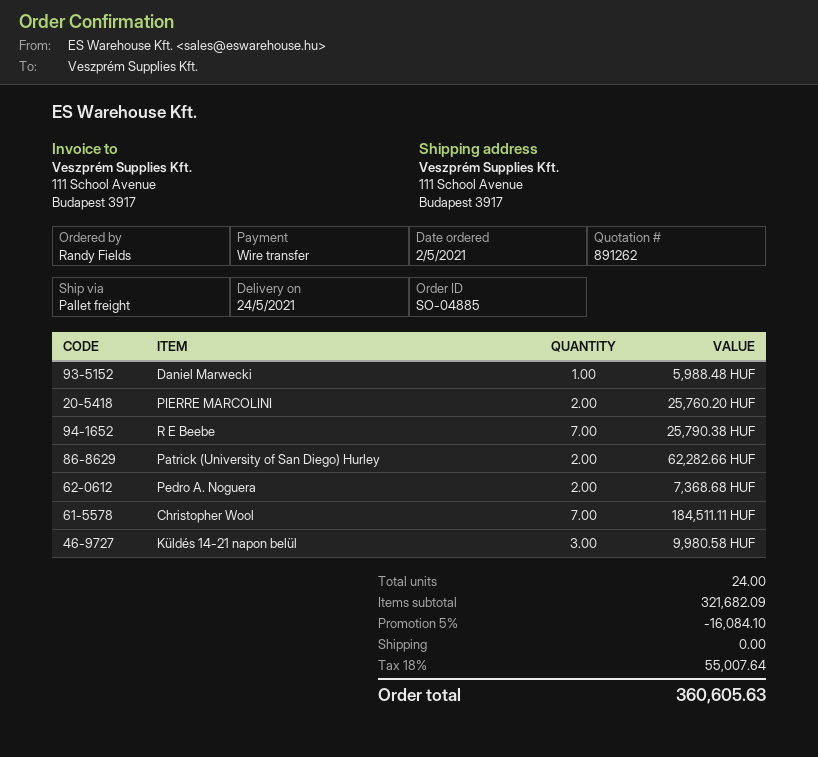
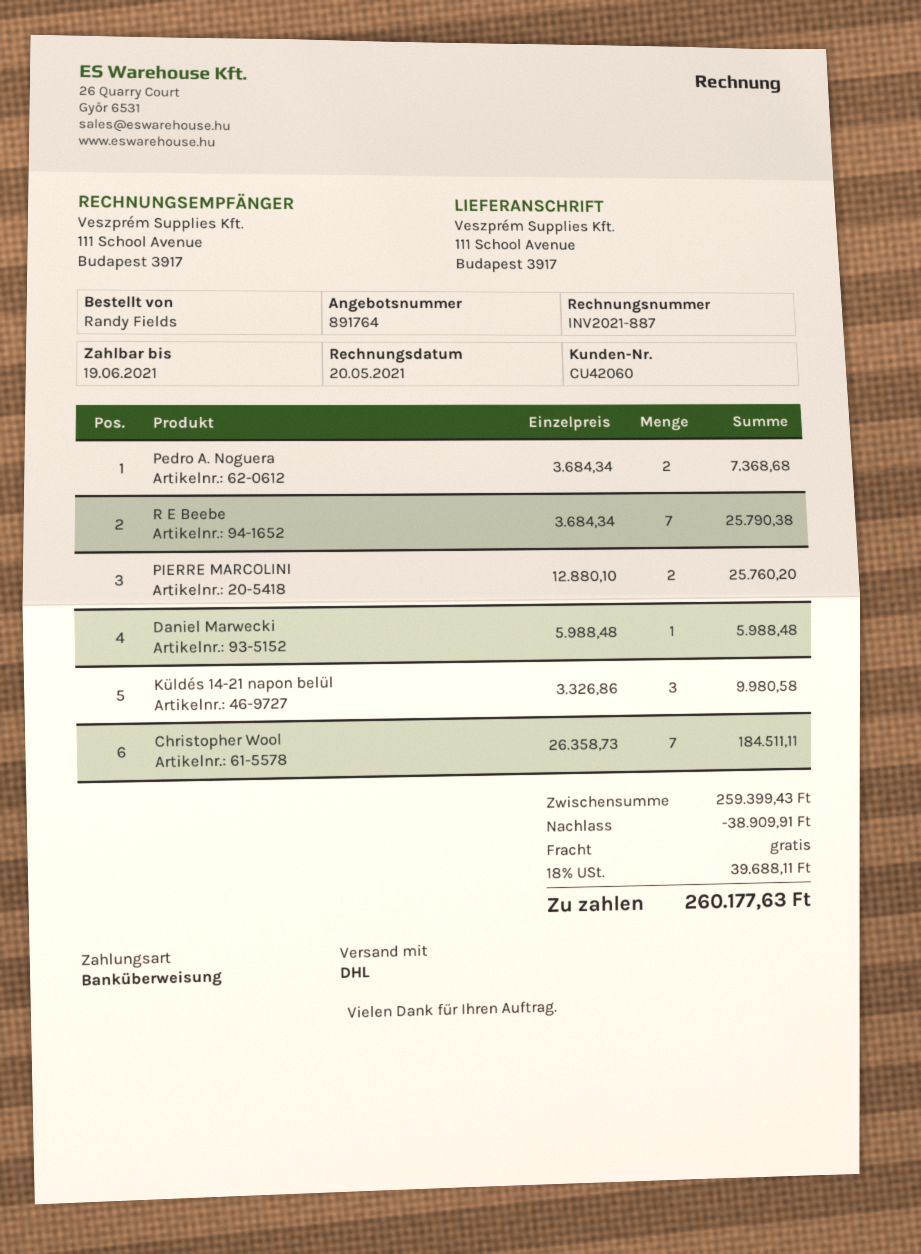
quote number: 891262 -> 891764
shipping method: pallet freight -> DHL
Patrick (University of San Diego) Hurley: 2 for 62282.66 -> none
subtotal: 321682.09 -> 259399.43
discount: 16084.10 -> 38909.91
tax: 18% = 55007.64 -> 18% = 39688.11
total: 360605.63 -> 260177.63

